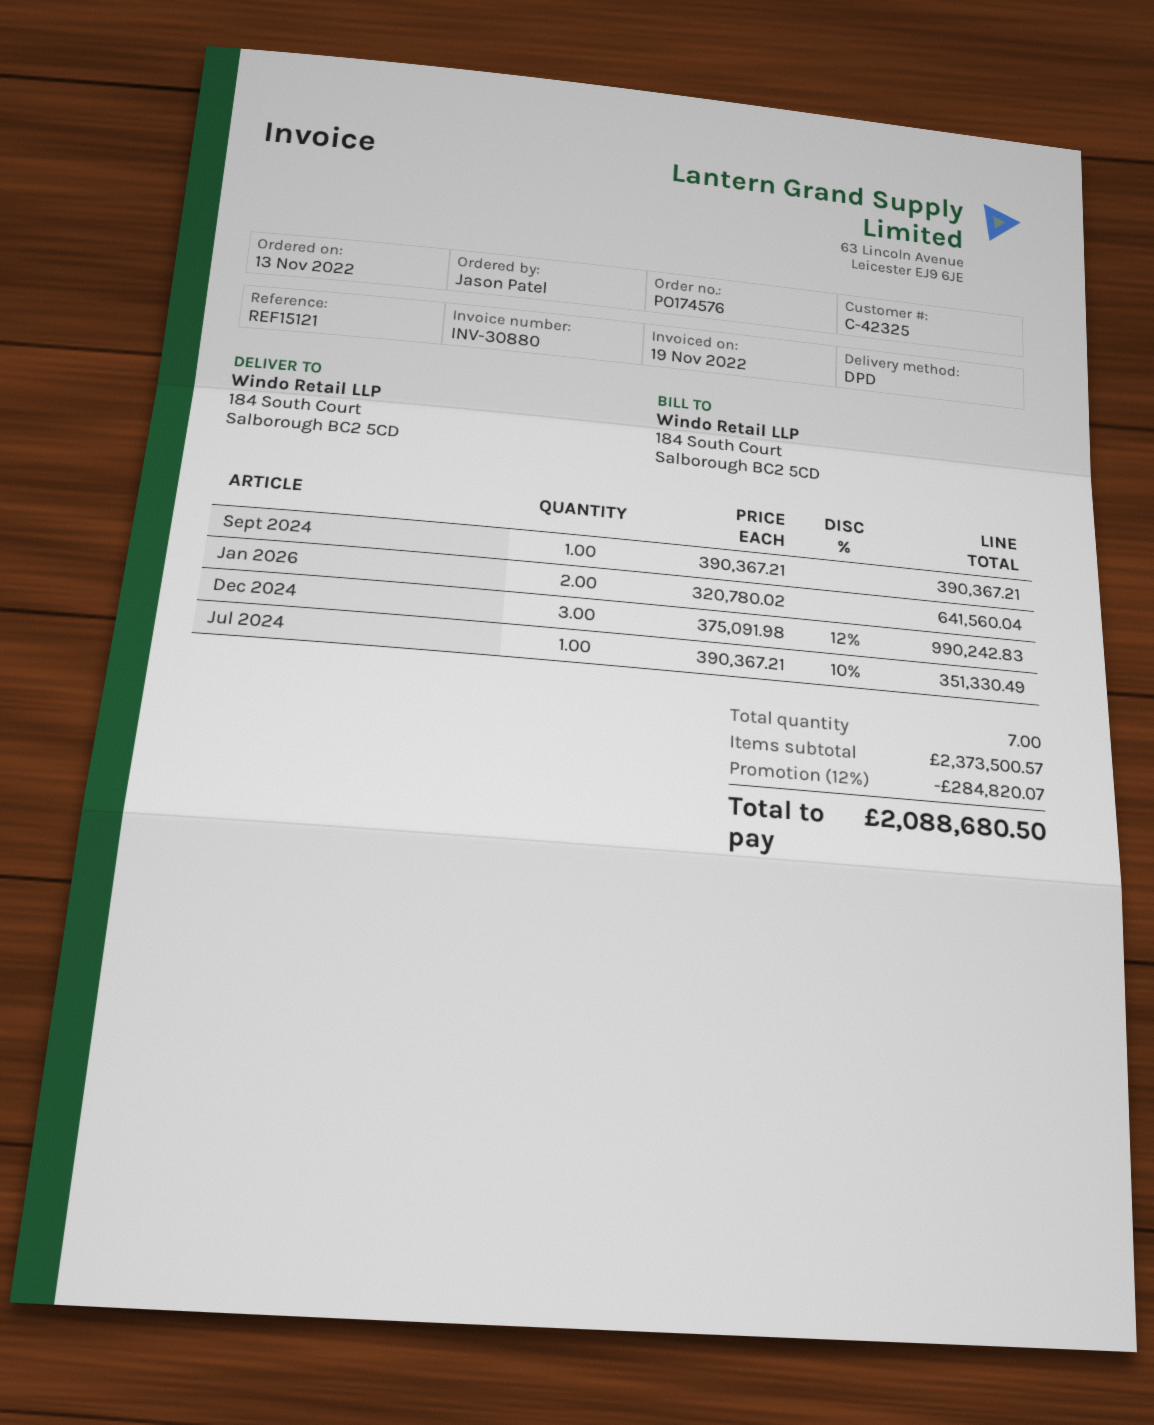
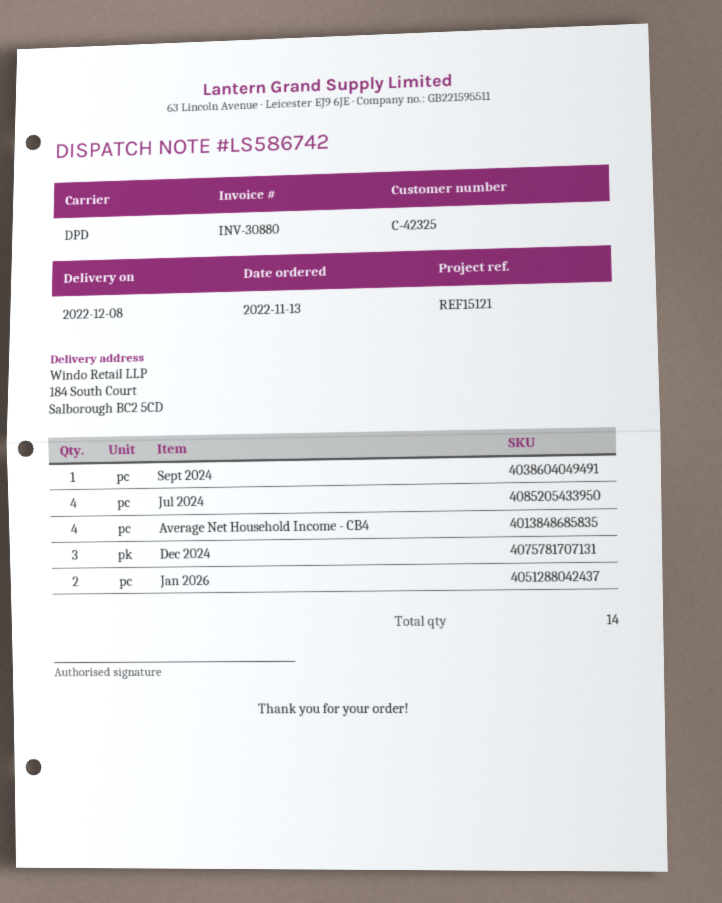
Jul 2024: 1 -> 4
Average Net Household Income - CB4: none -> 4
total quantity: 7 -> 14

